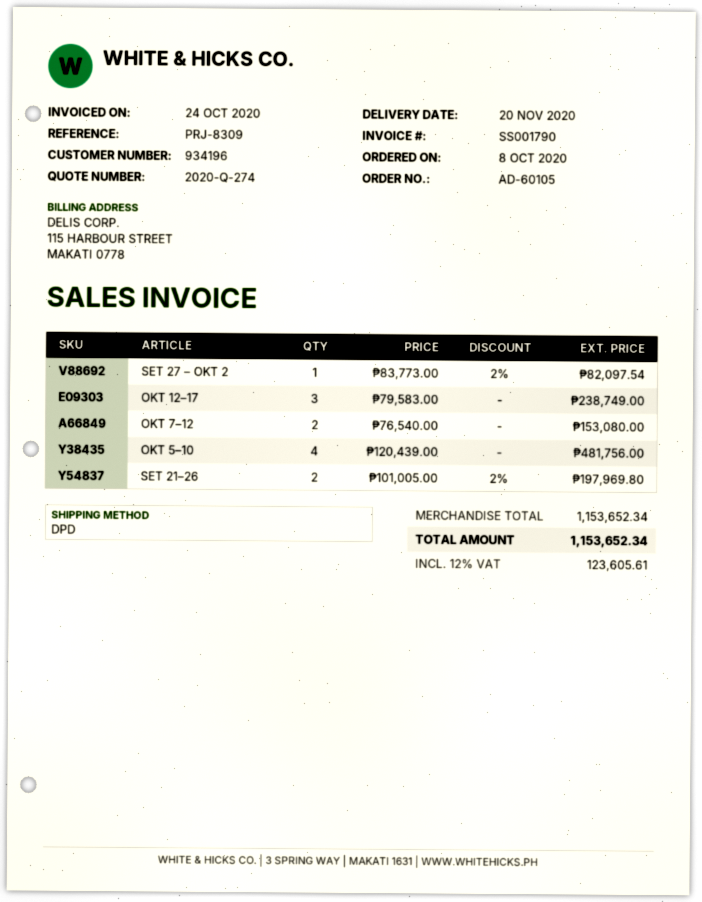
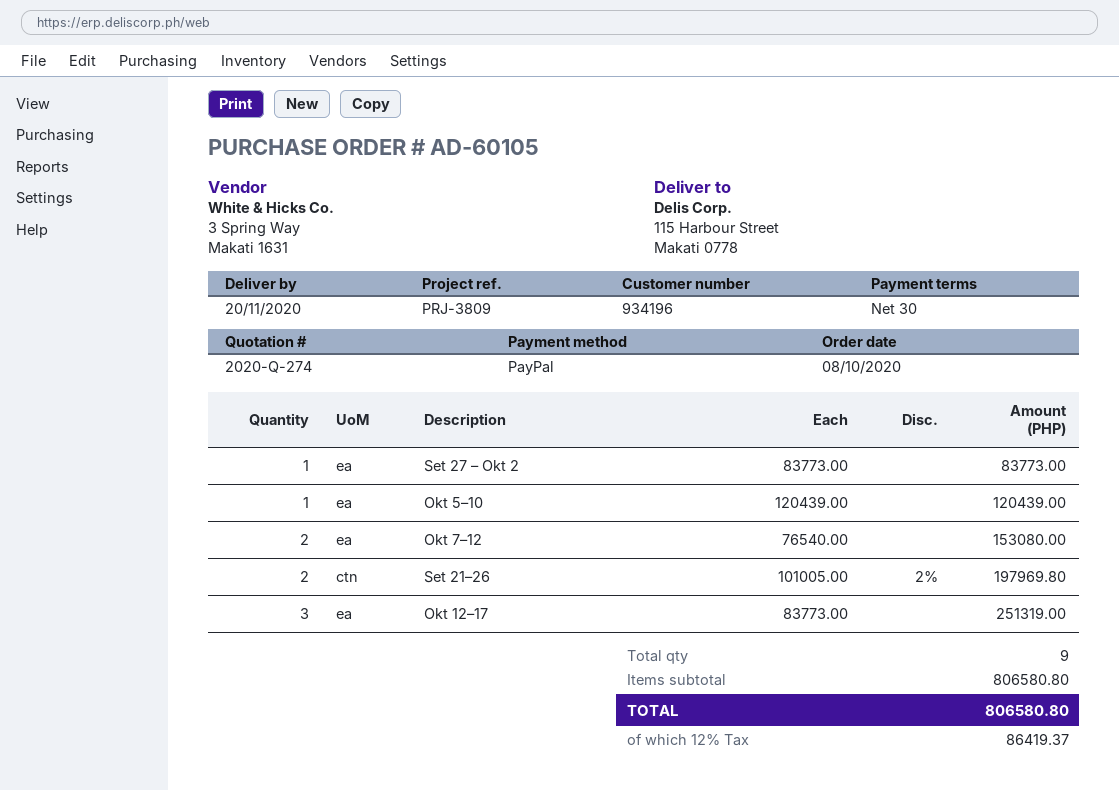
reference: PRJ-8309 -> PRJ-3809
SET 27 – OKT 2: 1 x 83773.00 - 2% = 82097.54 -> 1 x 83773.00 = 83773.00
OKT 12–17: 3 x 79583.00 = 238749.00 -> 3 x 83773.00 = 251319.00
OKT 5–10: 4 x 120439.00 = 481756.00 -> 1 x 120439.00 = 120439.00
subtotal: 1153652.34 -> 806580.80
tax: 12% = 123605.61 -> 12% = 86419.37
total: 1153652.34 -> 806580.80

